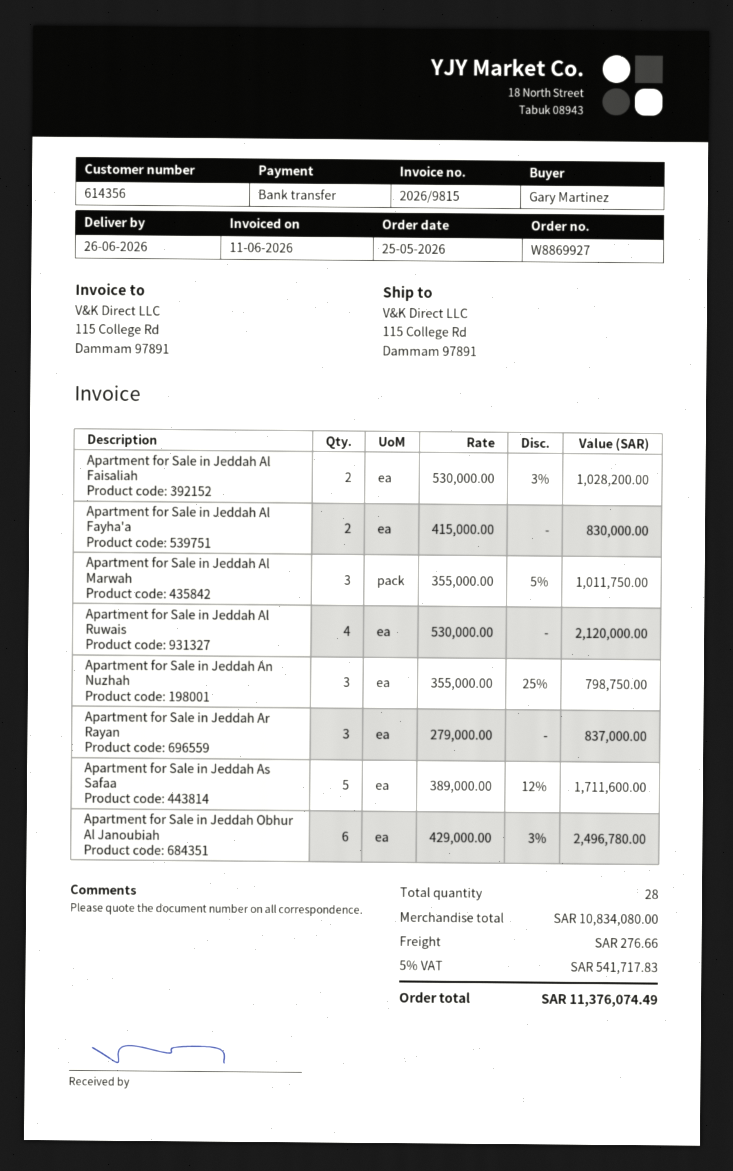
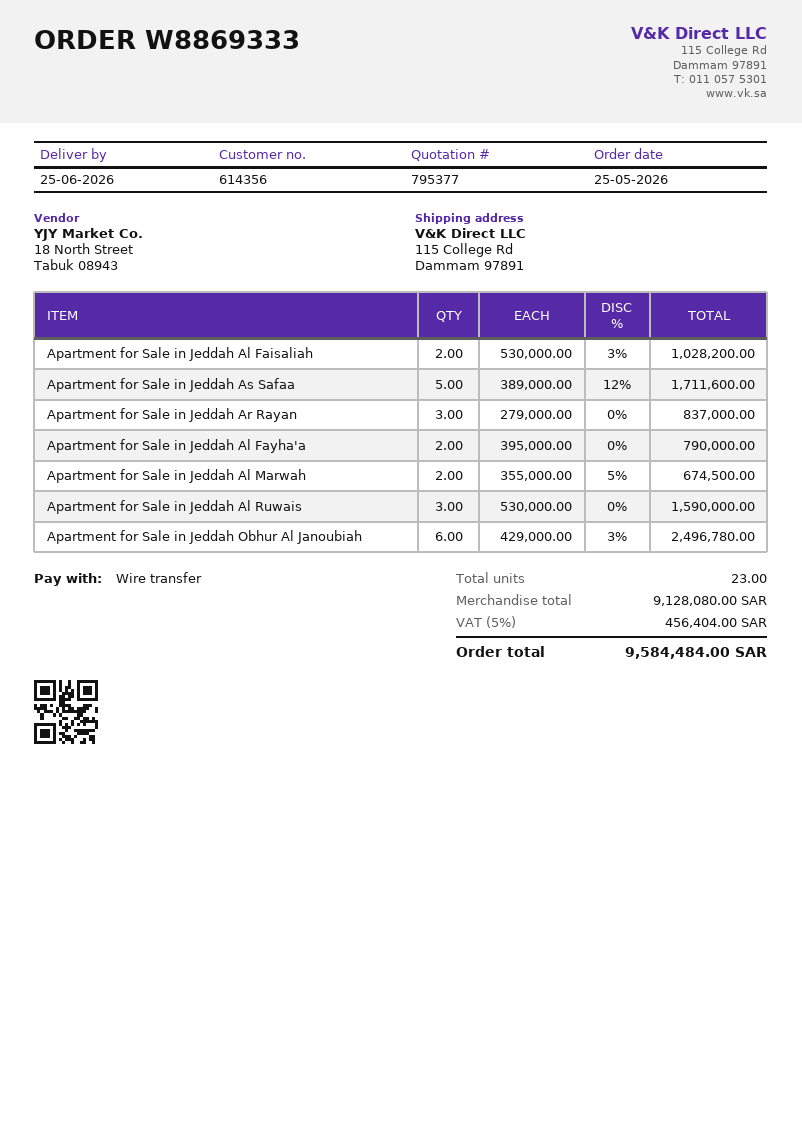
order number: W8869927 -> W8869333
delivery date: 2026-06-26 -> 2026-06-25
Apartment for Sale in Jeddah Al Fayha'a: 2 x 415000.00 = 830000.00 -> 2 x 395000.00 = 790000.00
Apartment for Sale in Jeddah Al Marwah: 3 x 355000.00 - 5% = 1011750.00 -> 2 x 355000.00 - 5% = 674500.00
Apartment for Sale in Jeddah Al Ruwais: 4 x 530000.00 = 2120000.00 -> 3 x 530000.00 = 1590000.00
Apartment for Sale in Jeddah An Nuzhah: 3 x 355000.00 - 25% = 798750.00 -> none
total quantity: 28 -> 23
subtotal: 10834080.00 -> 9128080.00
shipping: 276.66 -> none
tax: 5% = 541717.83 -> 5% = 456404.00
total: 11376074.49 -> 9584484.00

